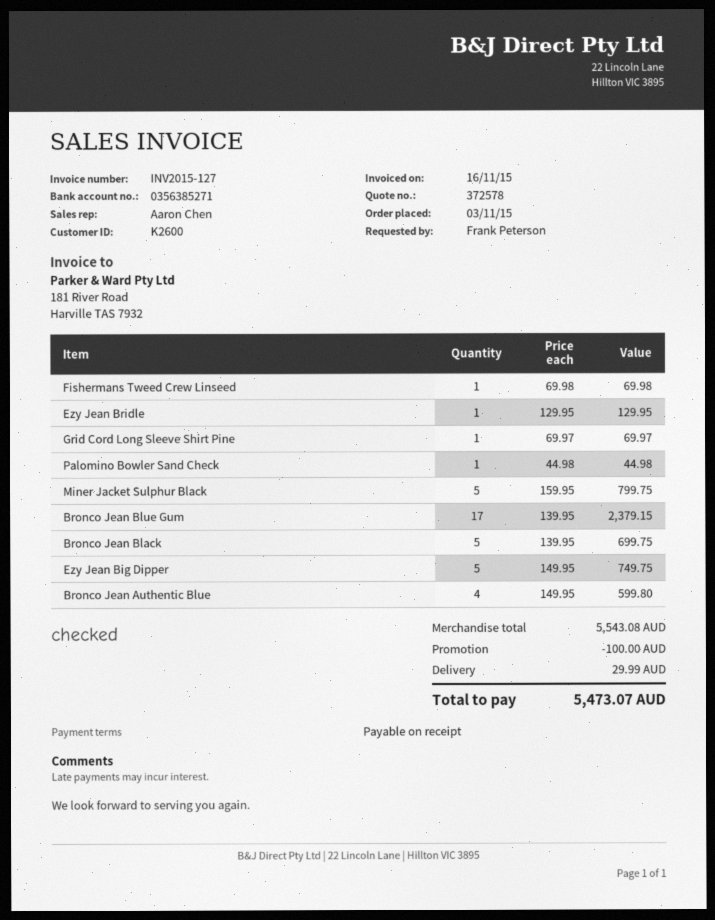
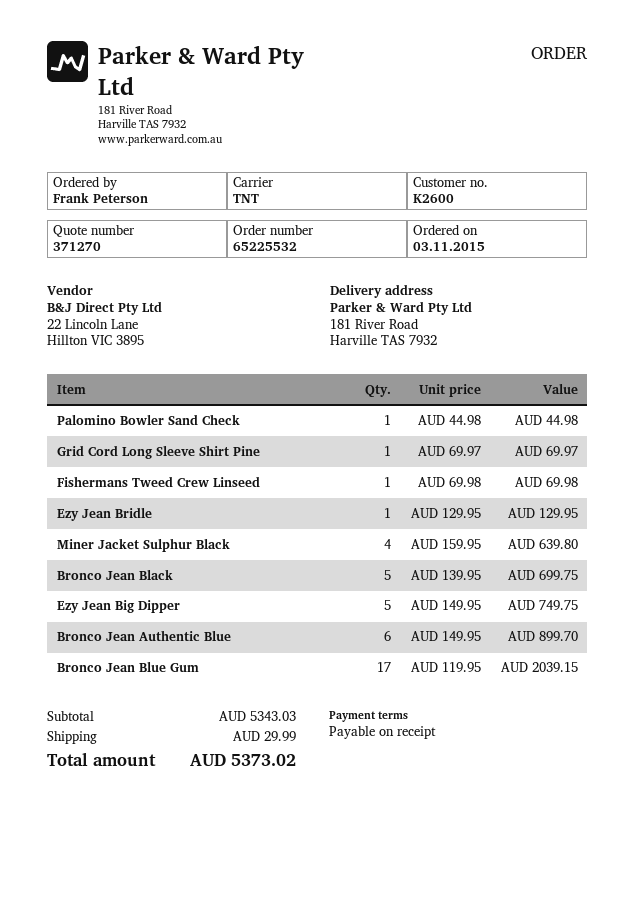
quote number: 372578 -> 371270
Miner Jacket Sulphur Black: 5 x 159.95 = 799.75 -> 4 x 159.95 = 639.80
Bronco Jean Blue Gum: 17 x 139.95 = 2379.15 -> 17 x 119.95 = 2039.15
Bronco Jean Authentic Blue: 4 x 149.95 = 599.80 -> 6 x 149.95 = 899.70
subtotal: 5543.08 -> 5343.03
discount: 100.00 -> none
total: 5473.07 -> 5373.02

